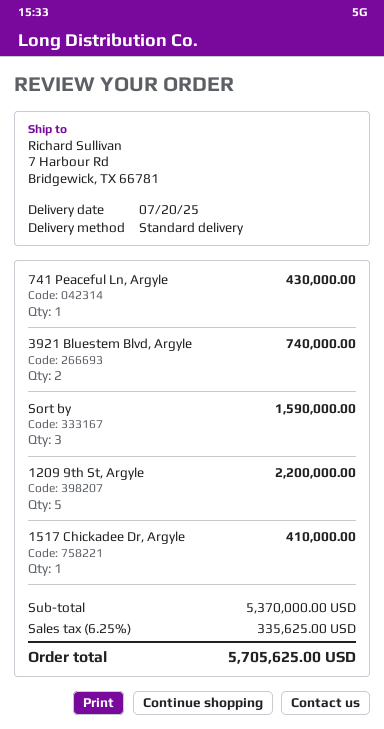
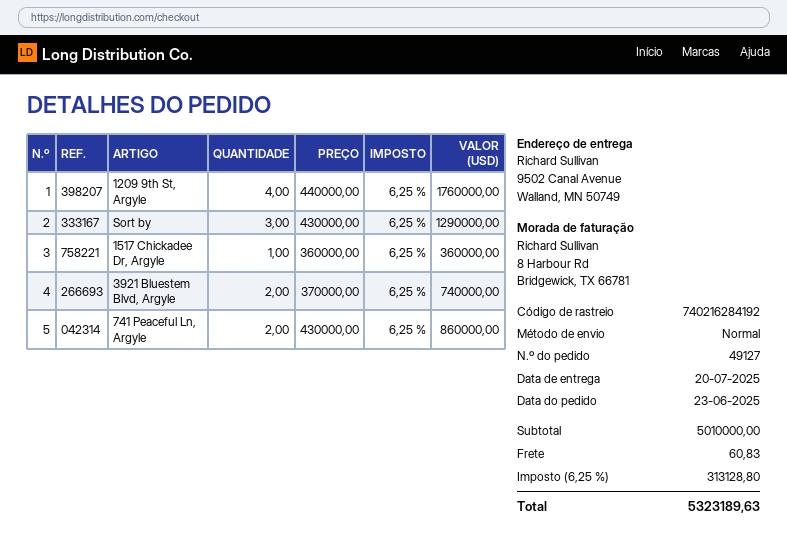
ship to: 7 Harbour Rd, Bridgewick, TX 66781 -> 9502 Canal Avenue, Walland, MN 50749
741 Peaceful Ln, Argyle: 1 for 430000.00 -> 2 for 860000.00
Sort by: 3 for 1590000.00 -> 3 for 1290000.00
1209 9th St, Argyle: 5 for 2200000.00 -> 4 for 1760000.00
1517 Chickadee Dr, Argyle: 1 for 410000.00 -> 1 for 360000.00
subtotal: 5370000.00 -> 5010000.00
shipping: none -> 60.83
tax: 6.25% = 335625.00 -> 6.25% = 313128.80
total: 5705625.00 -> 5323189.63

